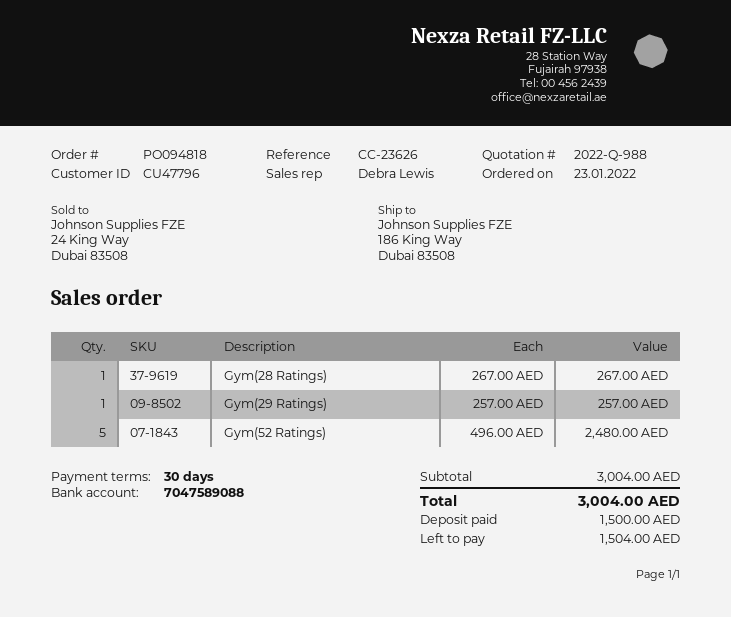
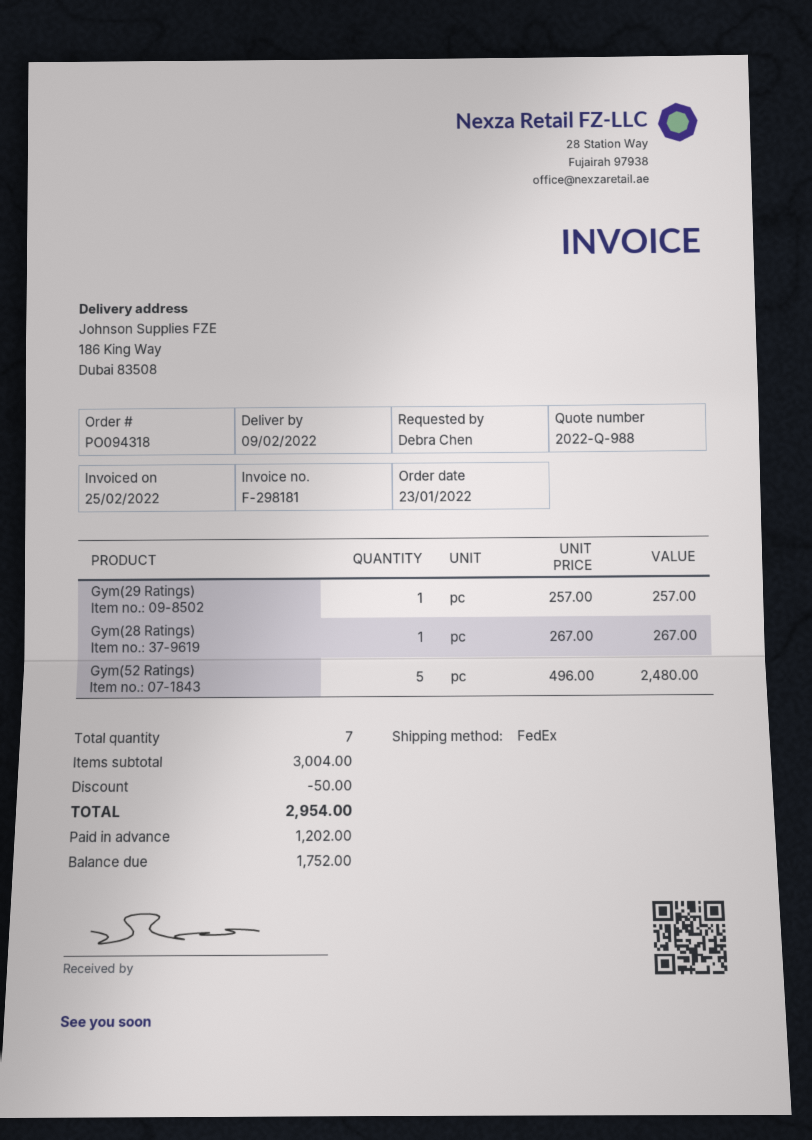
order number: PO094818 -> PO094318
discount: none -> 50.00
total: 3004.00 -> 2954.00
deposit: 1500.00 -> 1202.00
balance: 1504.00 -> 1752.00

